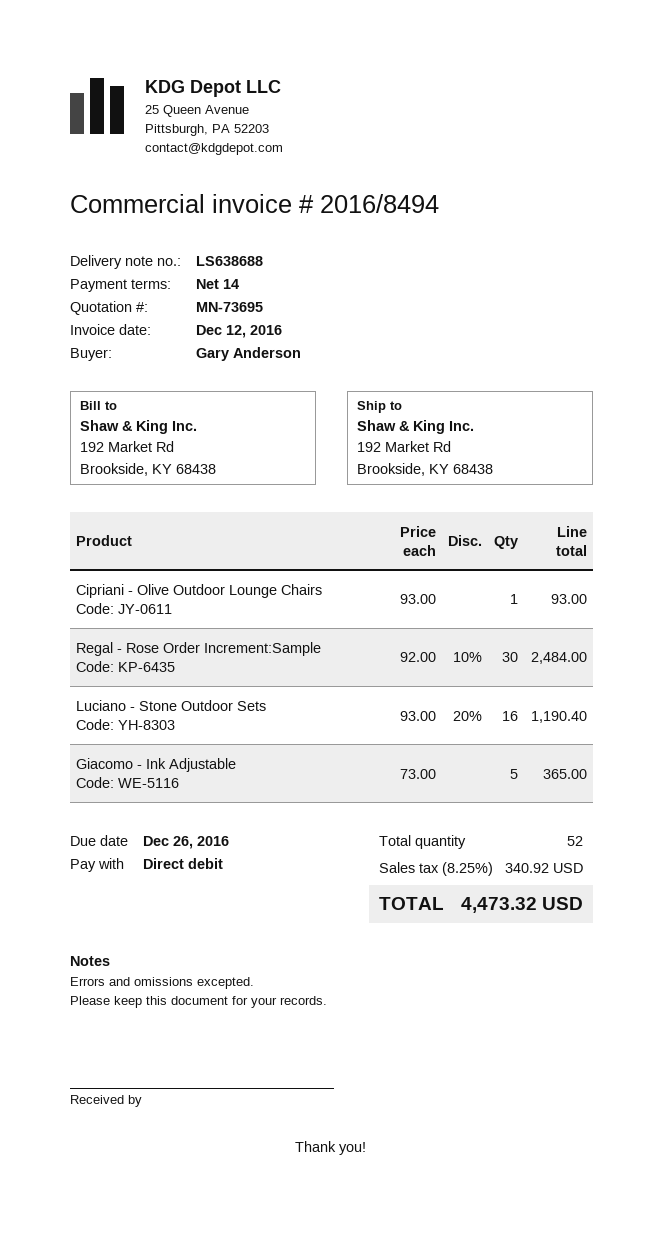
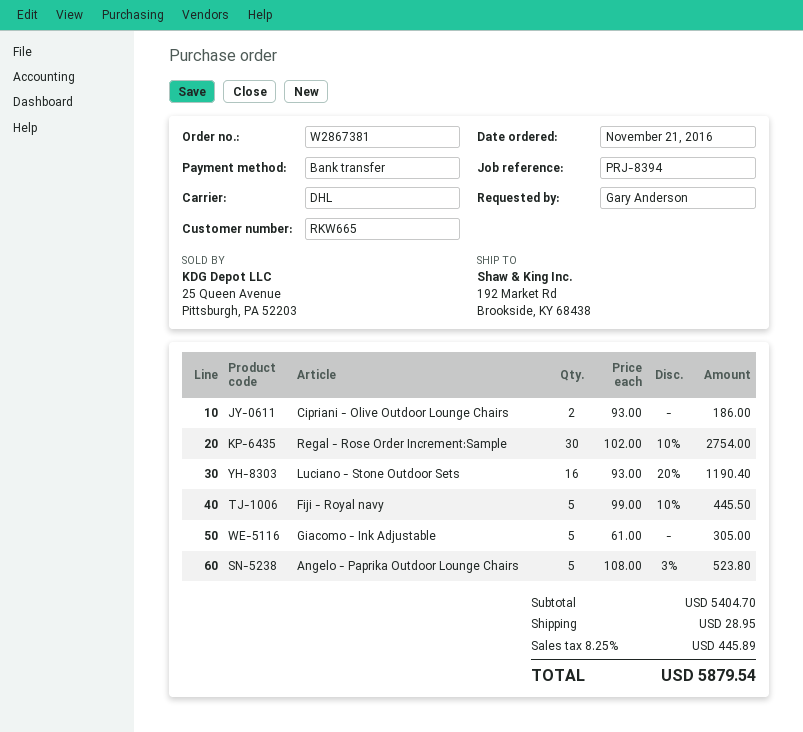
payment method: direct debit -> bank transfer
Cipriani - Olive Outdoor Lounge Chairs: 1 x 93.00 = 93.00 -> 2 x 93.00 = 186.00
Regal - Rose Order Increment:Sample: 30 x 92.00 - 10% = 2484.00 -> 30 x 102.00 - 10% = 2754.00
Giacomo - Ink Adjustable: 5 x 73.00 = 365.00 -> 5 x 61.00 = 305.00
Fiji - Royal navy: none -> 5 x 99.00 - 10% = 445.50
Angelo - Paprika Outdoor Lounge Chairs: none -> 5 x 108.00 - 3% = 523.80
shipping: none -> 28.95
tax: 8.25% = 340.92 -> 8.25% = 445.89
total: 4473.32 -> 5879.54

